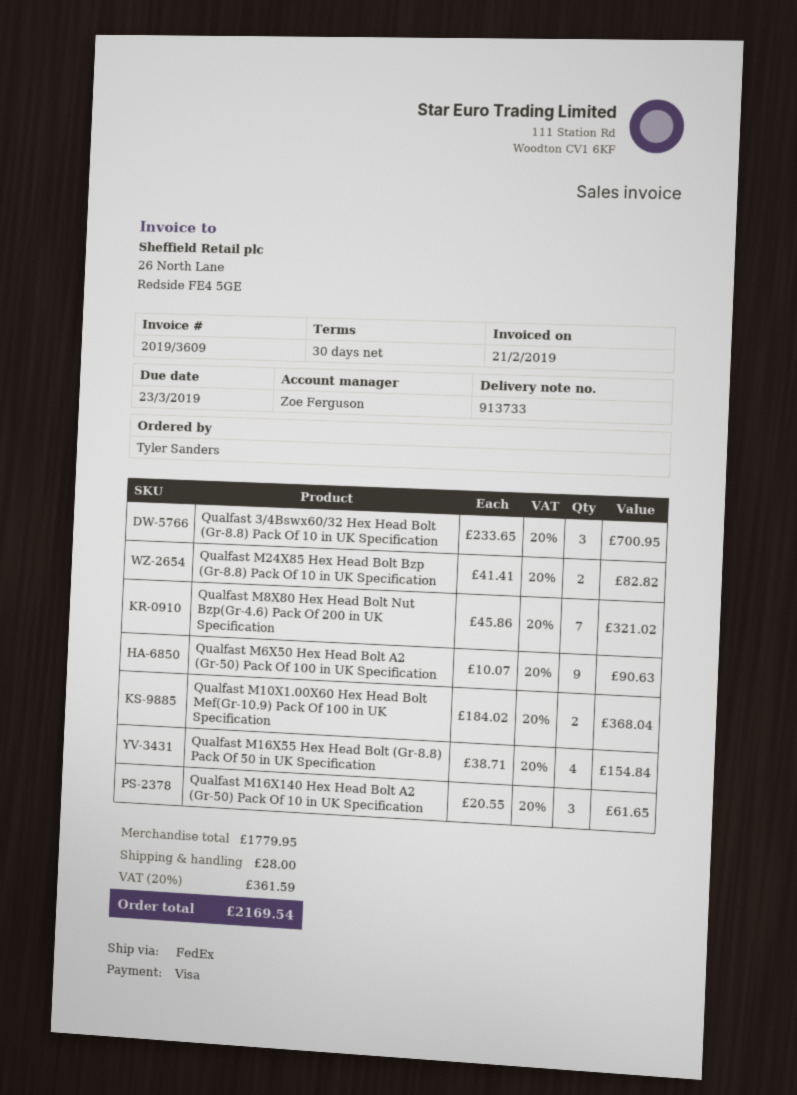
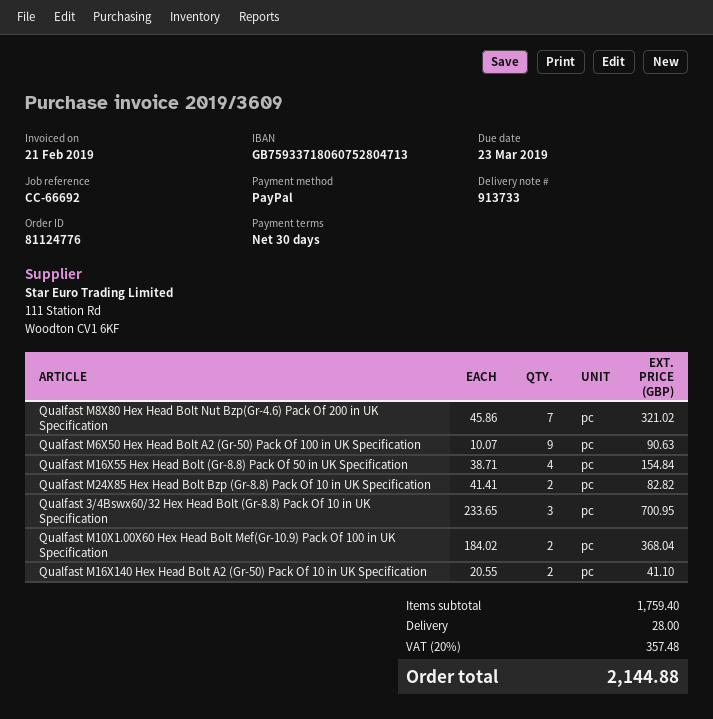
payment method: Visa -> PayPal
Qualfast M16X140 Hex Head Bolt A2 (Gr-50) Pack Of 10 in UK Specification: 3 x 20.55 = 61.65 -> 2 x 20.55 = 41.10
subtotal: 1779.95 -> 1759.40
tax: 20% = 361.59 -> 20% = 357.48
total: 2169.54 -> 2144.88

